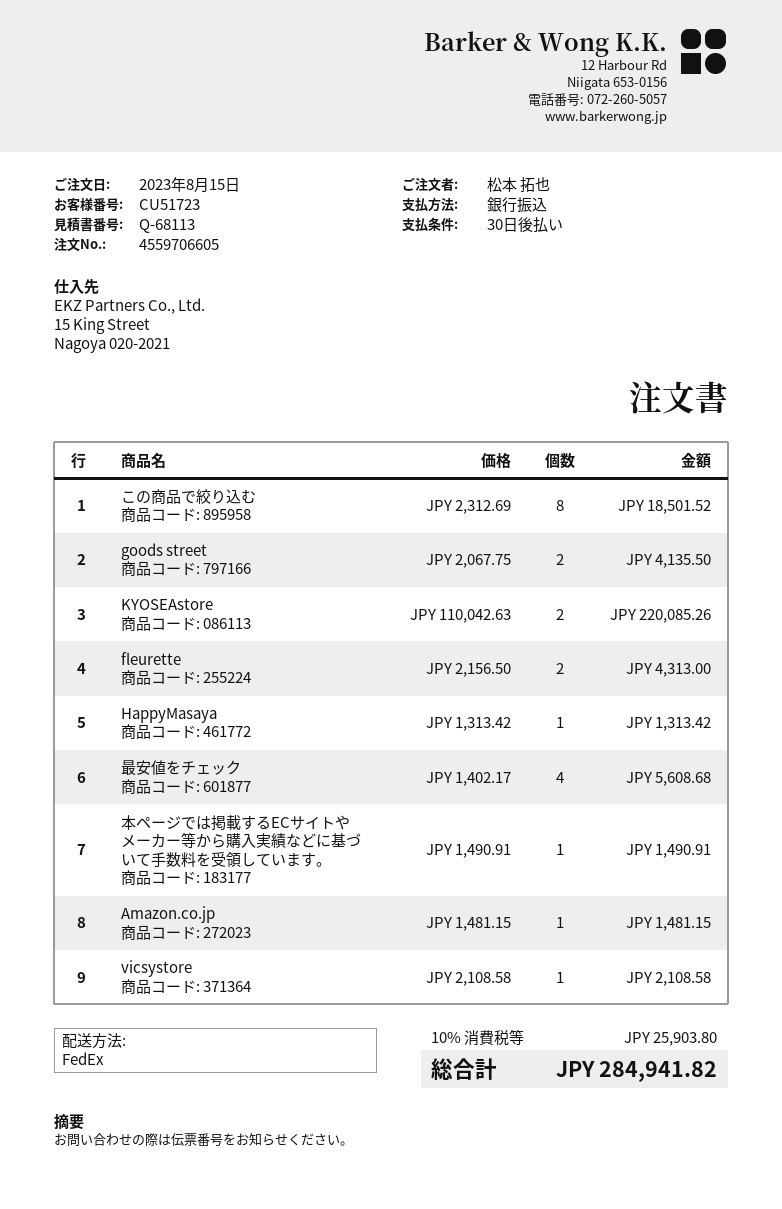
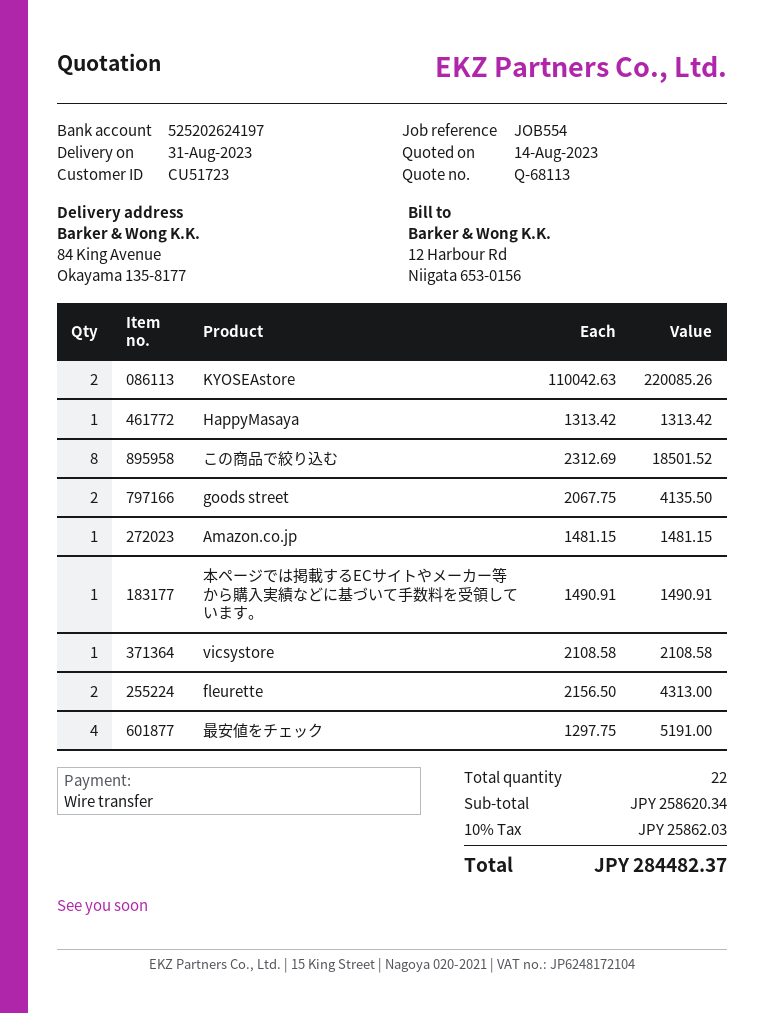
最安値をチェック: 4 x 1402.17 = 5608.68 -> 4 x 1297.75 = 5191.00
tax: 10% = 25903.80 -> 10% = 25862.03
total: 284941.82 -> 284482.37

